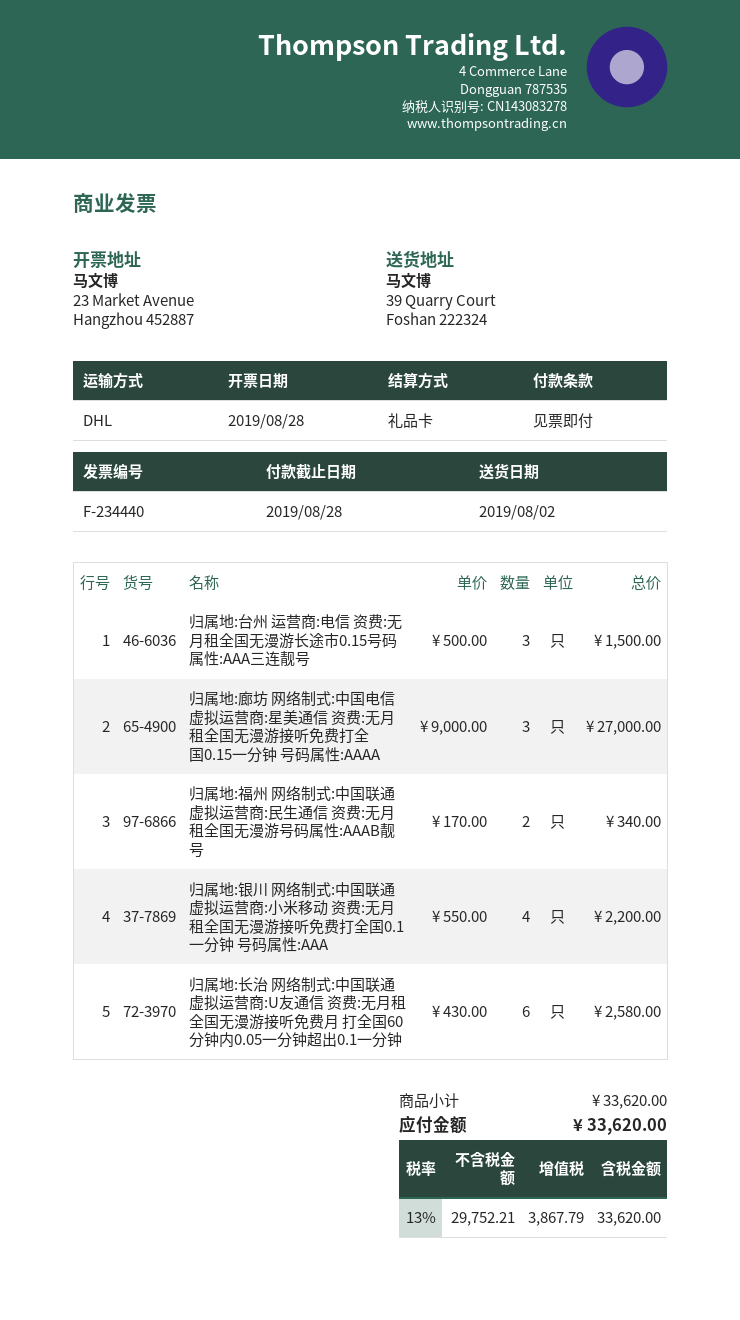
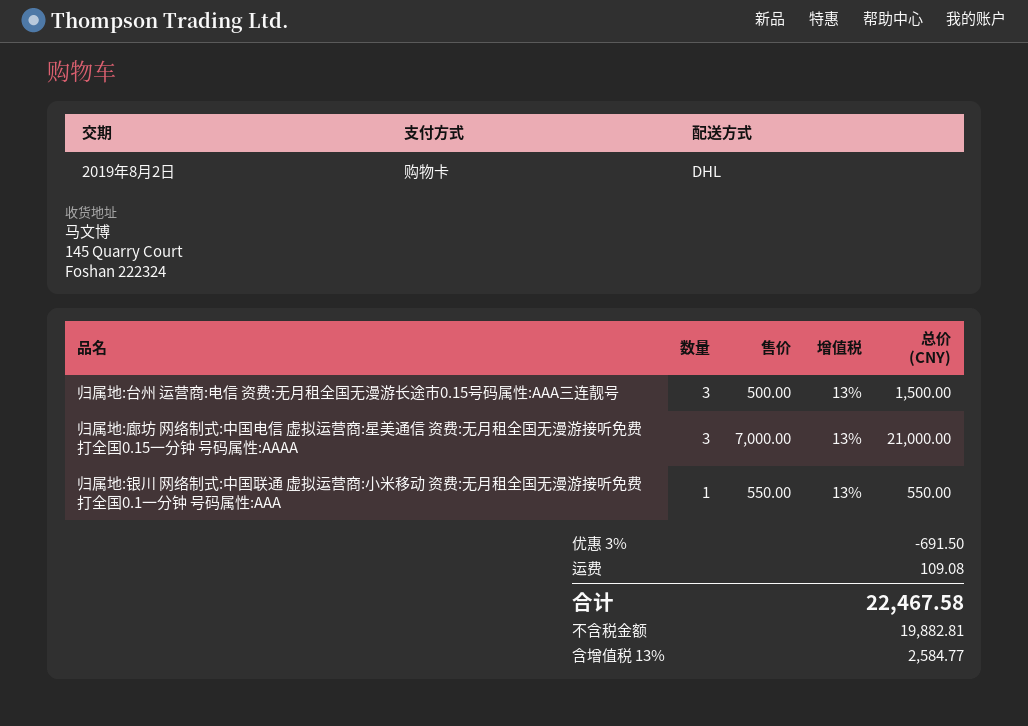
ship to: 39 Quarry Court, Foshan 222324 -> 145 Quarry Court, Foshan 222324
归属地:廊坊 网络制式:中国电信 虚拟运营商:星美通信 资费:无月租全国无漫游接听免费打全国0.15一分钟 号码属性:AAAA: 3 x 9000.00 = 27000.00 -> 3 x 7000.00 = 21000.00
归属地:福州 网络制式:中国联通 虚拟运营商:民生通信 资费:无月租全国无漫游号码属性:AAAB靓号: 2 x 170.00 = 340.00 -> none
归属地:银川 网络制式:中国联通 虚拟运营商:小米移动 资费:无月租全国无漫游接听免费打全国0.1一分钟 号码属性:AAA: 4 x 550.00 = 2200.00 -> 1 x 550.00 = 550.00
归属地:长治 网络制式:中国联通 虚拟运营商:U友通信 资费:无月租全国无漫游接听免费月 打全国60分钟内0.05一分钟超出0.1一分钟: 6 x 430.00 = 2580.00 -> none
discount: none -> 3% = 691.50
shipping: none -> 109.08
net: 29752.21 -> 19882.81
tax: 13% = 3867.79 -> 13% = 2584.77
total: 33620.00 -> 22467.58

